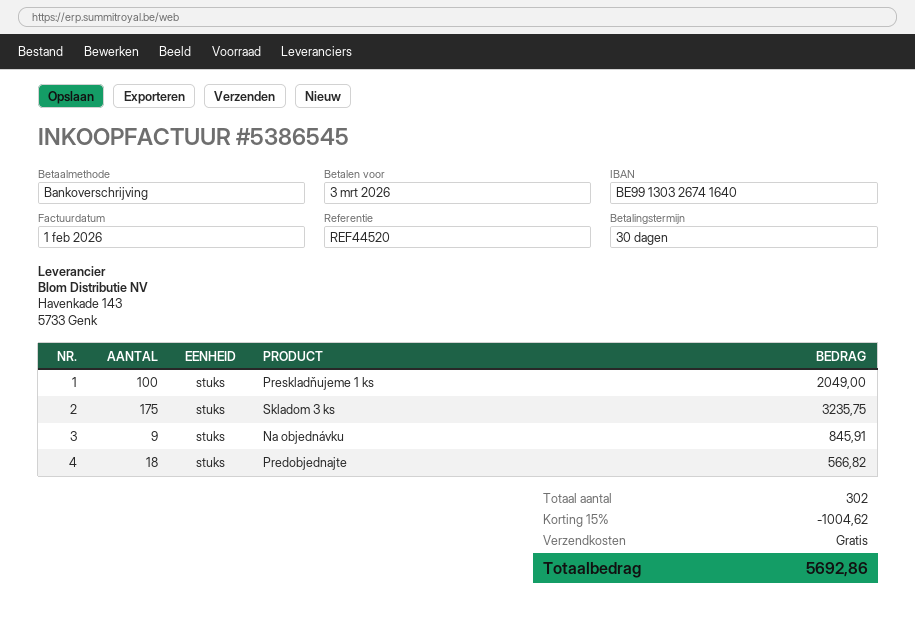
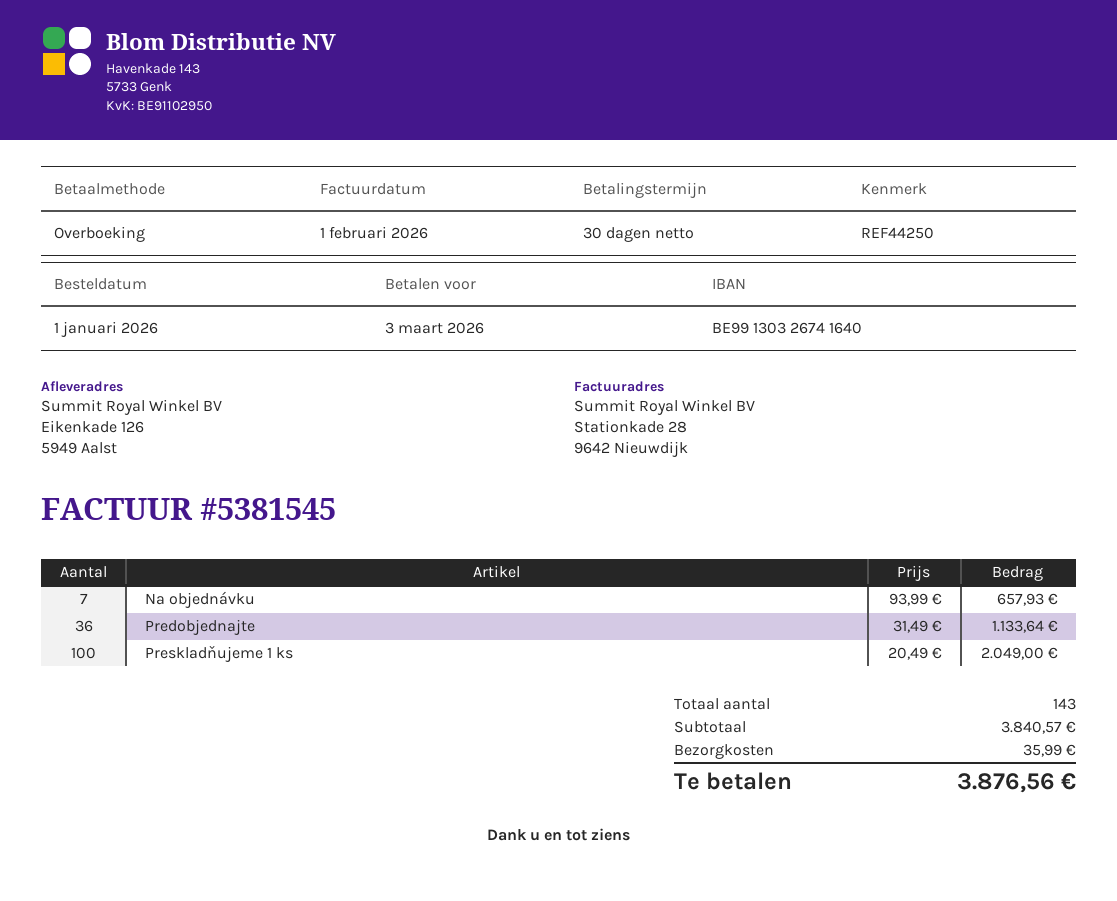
invoice number: 5386545 -> 5381545
reference: REF44520 -> REF44250
Skladom 3 ks: 175 for 3235.75 -> none
Na objednávku: 9 for 845.91 -> 7 for 657.93
Predobjednajte: 18 for 566.82 -> 36 for 1133.64
total quantity: 302 -> 143
discount: 15% = 1004.62 -> none
shipping: 0.00 -> 35.99
total: 5692.86 -> 3876.56

